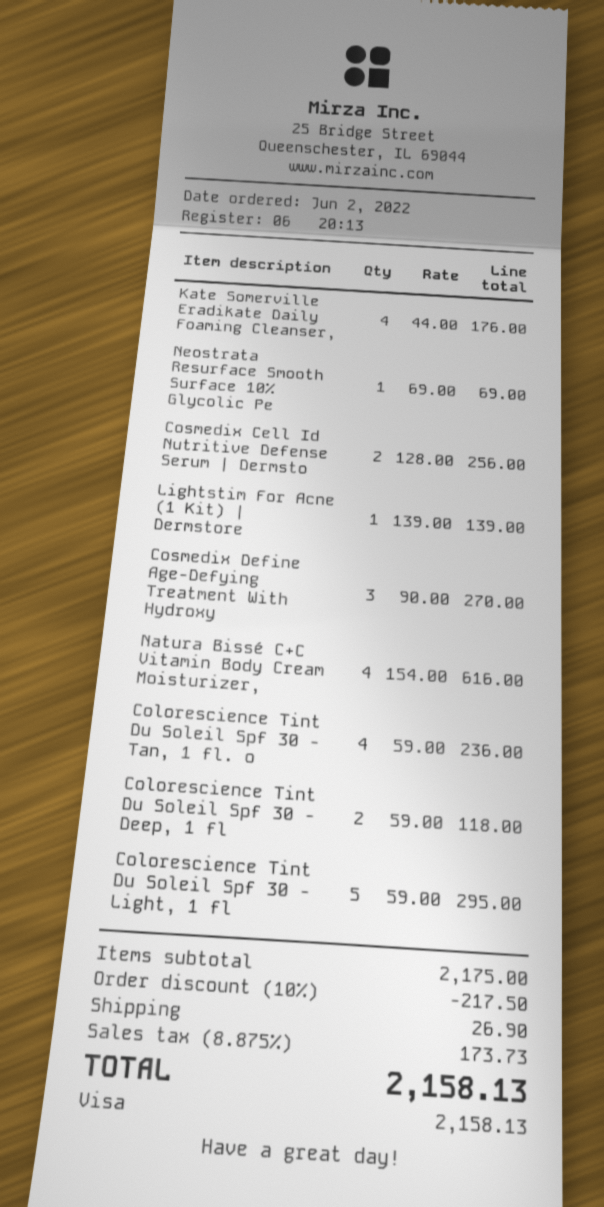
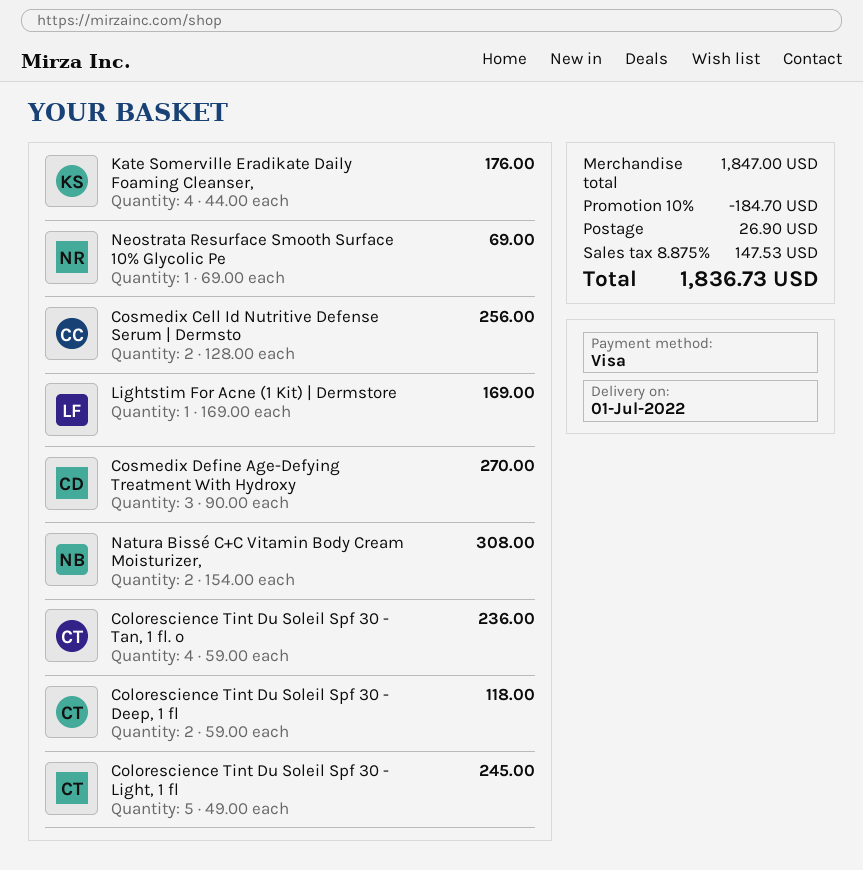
Lightstim For Acne (1 Kit) | Dermstore: 1 x 139.00 = 139.00 -> 1 x 169.00 = 169.00
Natura Bissé C+C Vitamin Body Cream Moisturizer,: 4 x 154.00 = 616.00 -> 2 x 154.00 = 308.00
Colorescience Tint Du Soleil Spf 30 - Light, 1 fl: 5 x 59.00 = 295.00 -> 5 x 49.00 = 245.00
subtotal: 2175.00 -> 1847.00
discount: 10% = 217.50 -> 10% = 184.70
tax: 8.875% = 173.73 -> 8.875% = 147.53
total: 2158.13 -> 1836.73

